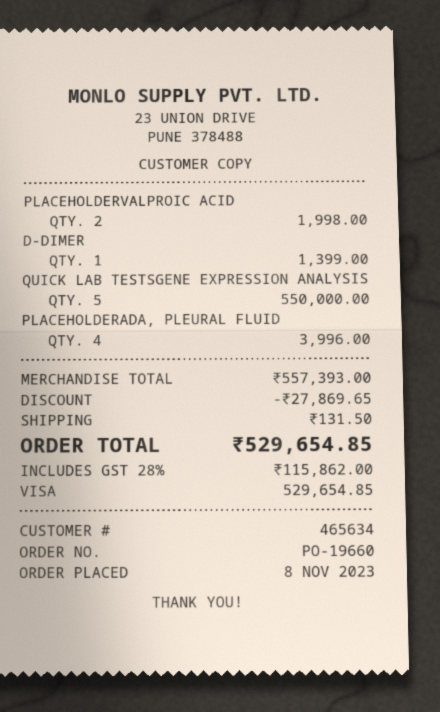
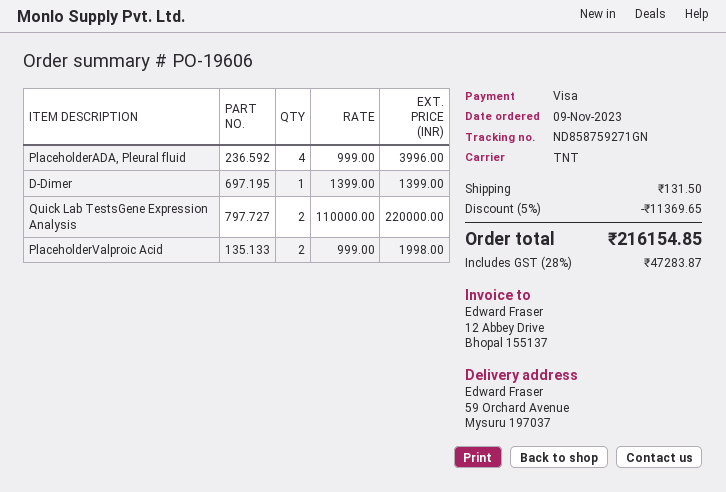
order number: PO-19660 -> PO-19606
order date: 2023-11-08 -> 2023-11-09
QUICK LAB TESTSGENE EXPRESSION ANALYSIS: 5 for 550000.00 -> 2 for 220000.00
discount: 27869.65 -> 11369.65
tax: 28% = 115862.00 -> 28% = 47283.87
total: 529654.85 -> 216154.85

